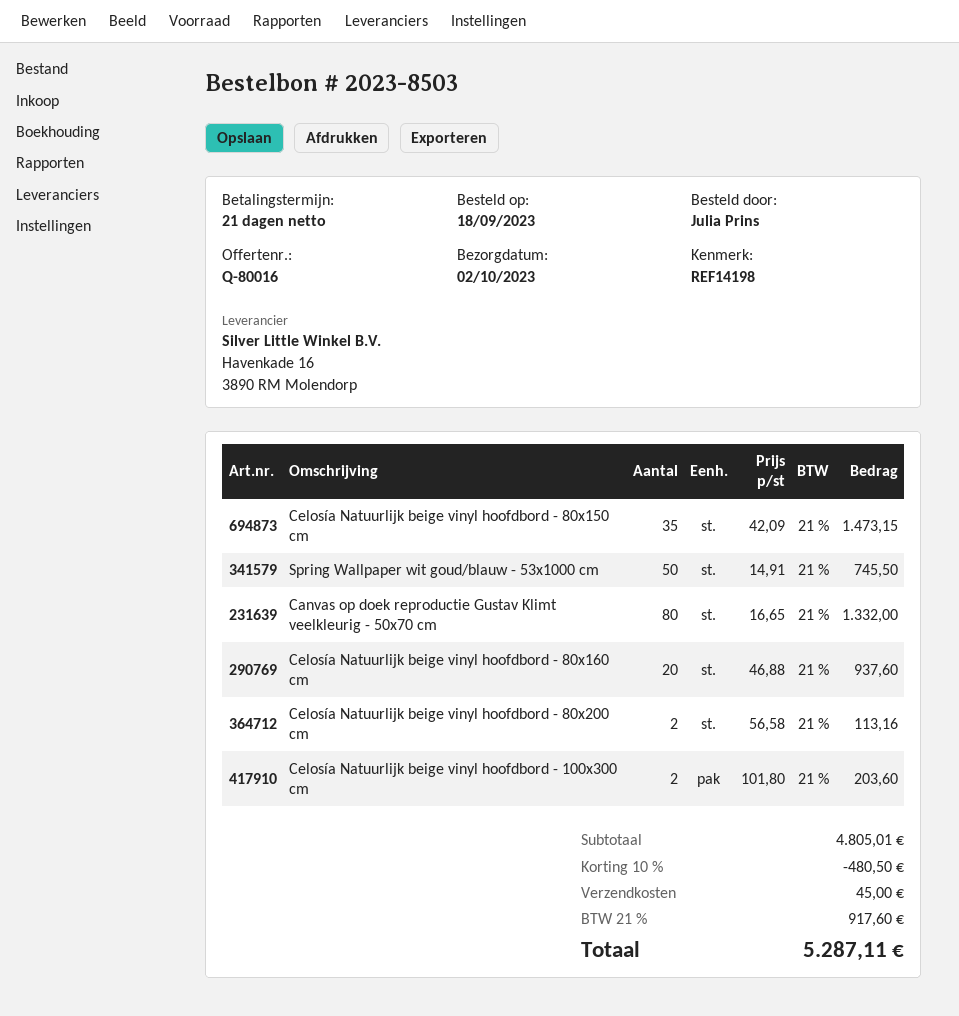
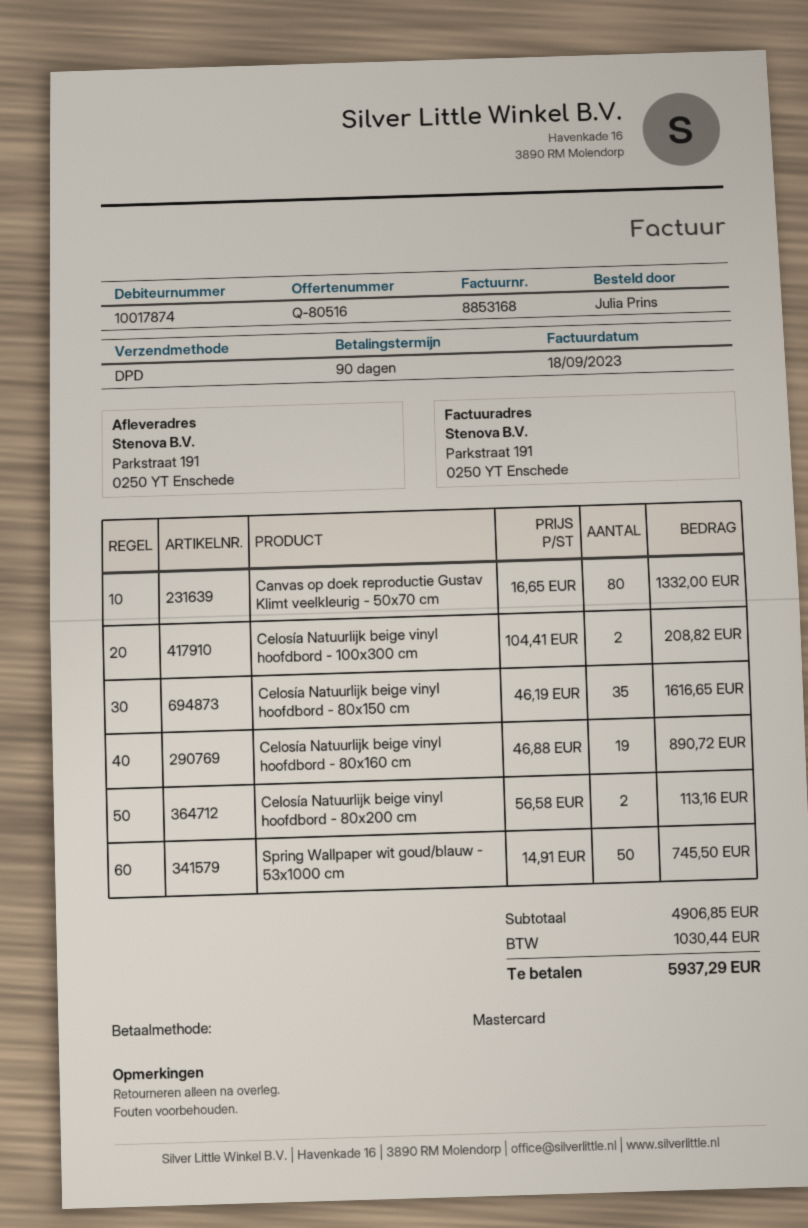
quote number: Q-80016 -> Q-80516
payment terms: 21 days -> 90 days
Celosía Natuurlijk beige vinyl hoofdbord - 80x150 cm: 35 x 42.09 = 1473.15 -> 35 x 46.19 = 1616.65
Celosía Natuurlijk beige vinyl hoofdbord - 80x160 cm: 20 x 46.88 = 937.60 -> 19 x 46.88 = 890.72
Celosía Natuurlijk beige vinyl hoofdbord - 100x300 cm: 2 x 101.80 = 203.60 -> 2 x 104.41 = 208.82
subtotal: 4805.01 -> 4906.85
discount: 10% = 480.50 -> none
shipping: 45.00 -> none
tax: 917.60 -> 1030.44
total: 5287.11 -> 5937.29

